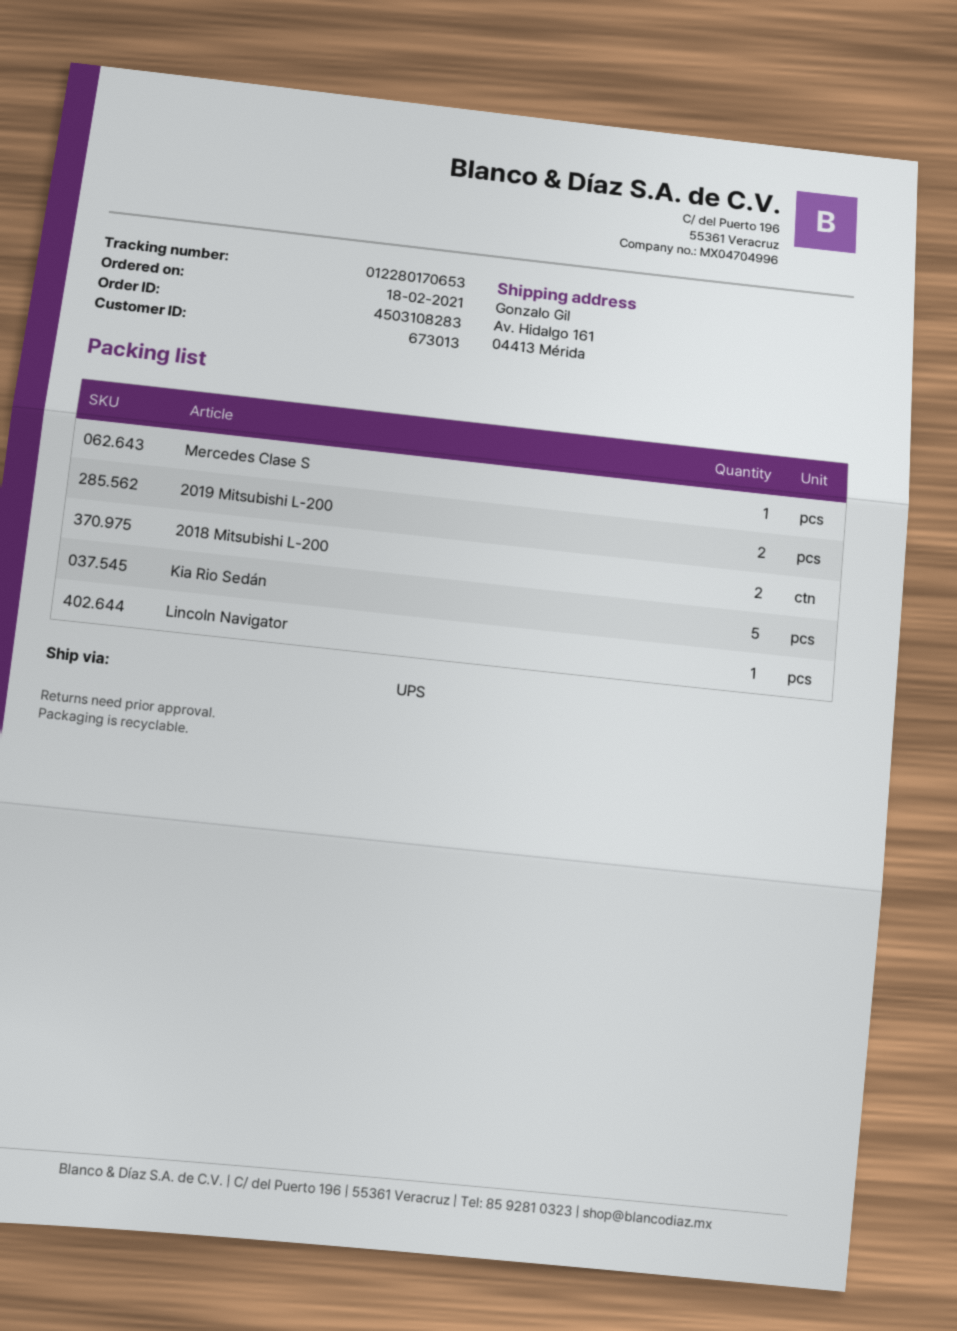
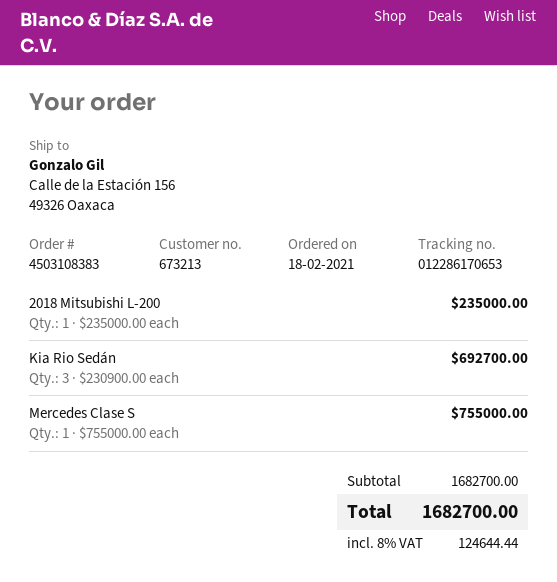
order number: 4503108283 -> 4503108383
customer number: 673013 -> 673213
tracking number: 012280170653 -> 012286170653
ship to: Av. Hidalgo 161, 04413 Mérida -> Calle de la Estación 156, 49326 Oaxaca
2019 Mitsubishi L-200: 2 -> none
2018 Mitsubishi L-200: 2 -> 1
Kia Rio Sedán: 5 -> 3
Lincoln Navigator: 1 -> none

